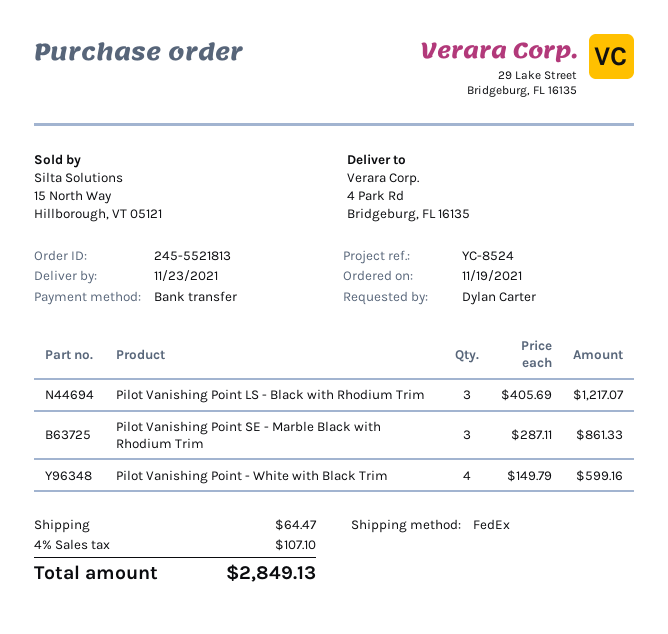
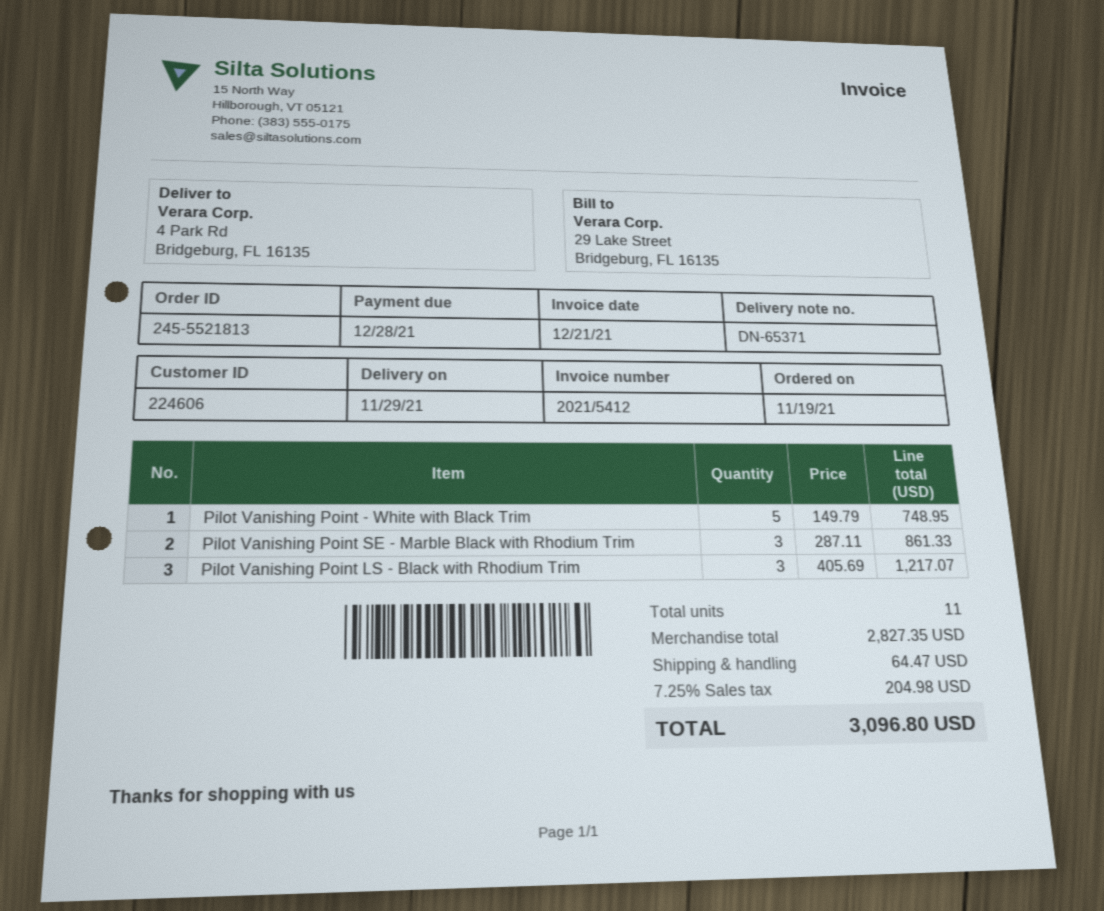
delivery date: 2021-11-23 -> 2021-11-29
Pilot Vanishing Point - White with Black Trim: 4 x 149.79 = 599.16 -> 5 x 149.79 = 748.95
tax: 4% = 107.10 -> 7.25% = 204.98
total: 2849.13 -> 3096.80

